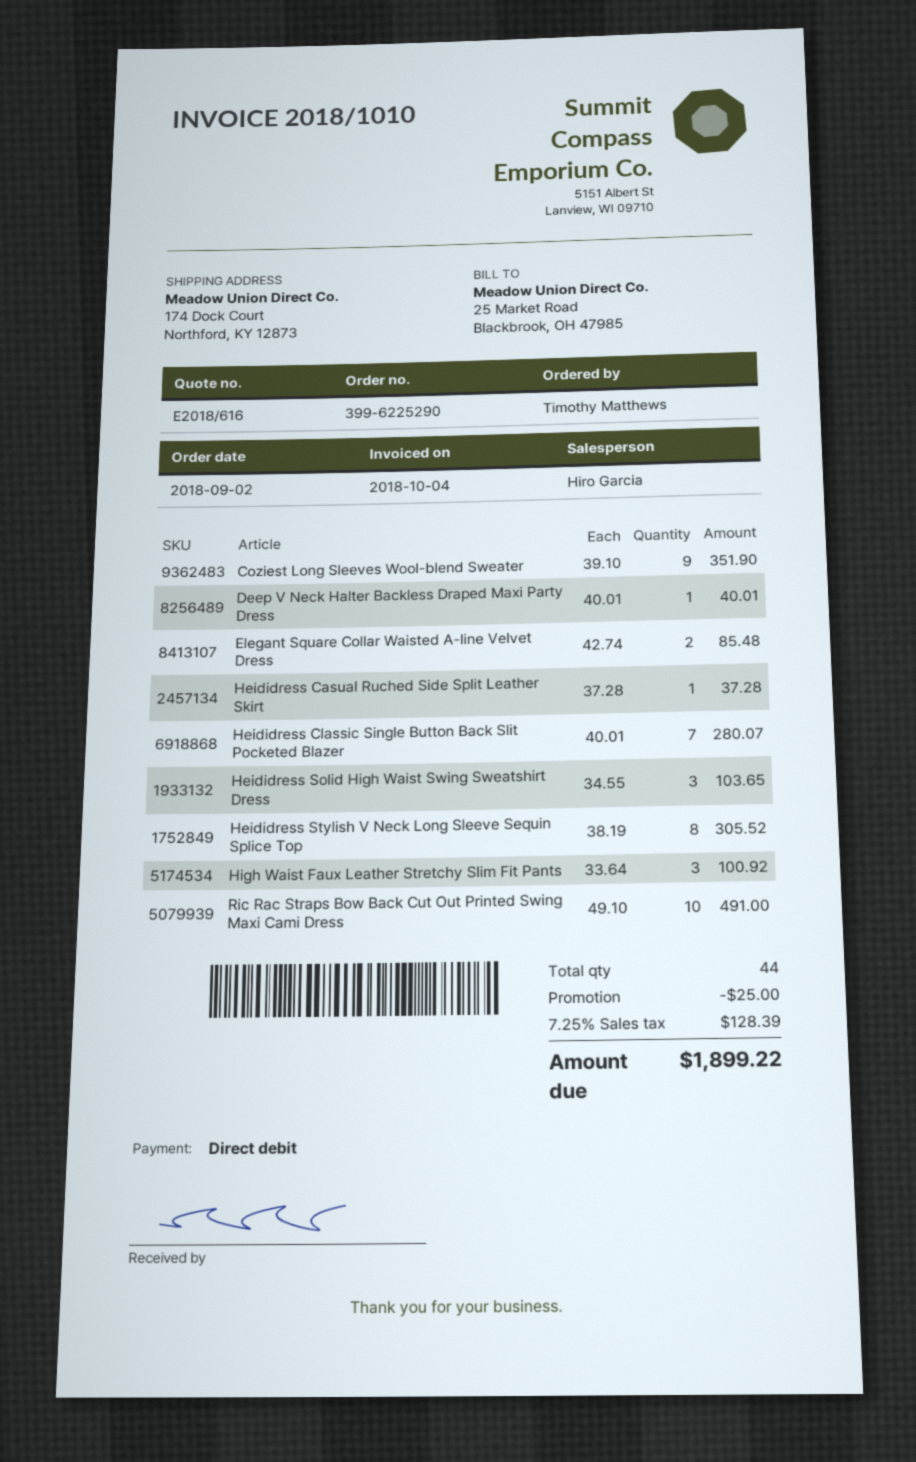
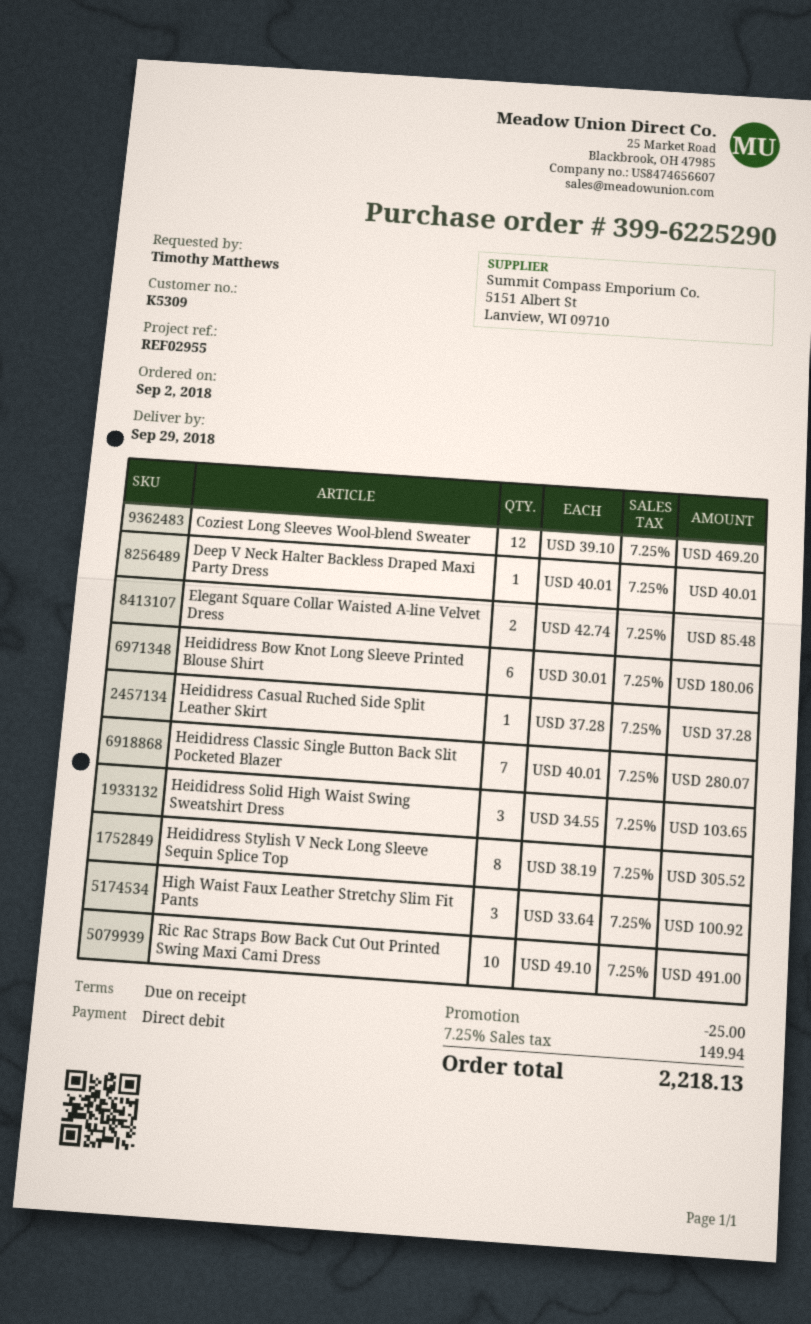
Coziest Long Sleeves Wool-blend Sweater: 9 x 39.10 = 351.90 -> 12 x 39.10 = 469.20
Heididress Bow Knot Long Sleeve Printed Blouse Shirt: none -> 6 x 30.01 = 180.06
tax: 7.25% = 128.39 -> 7.25% = 149.94
total: 1899.22 -> 2218.13

